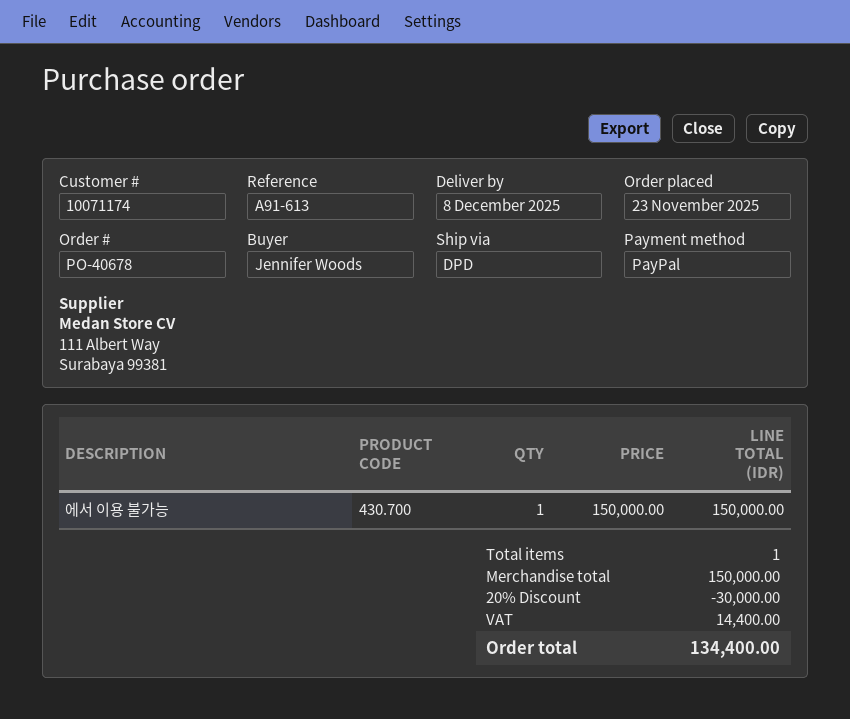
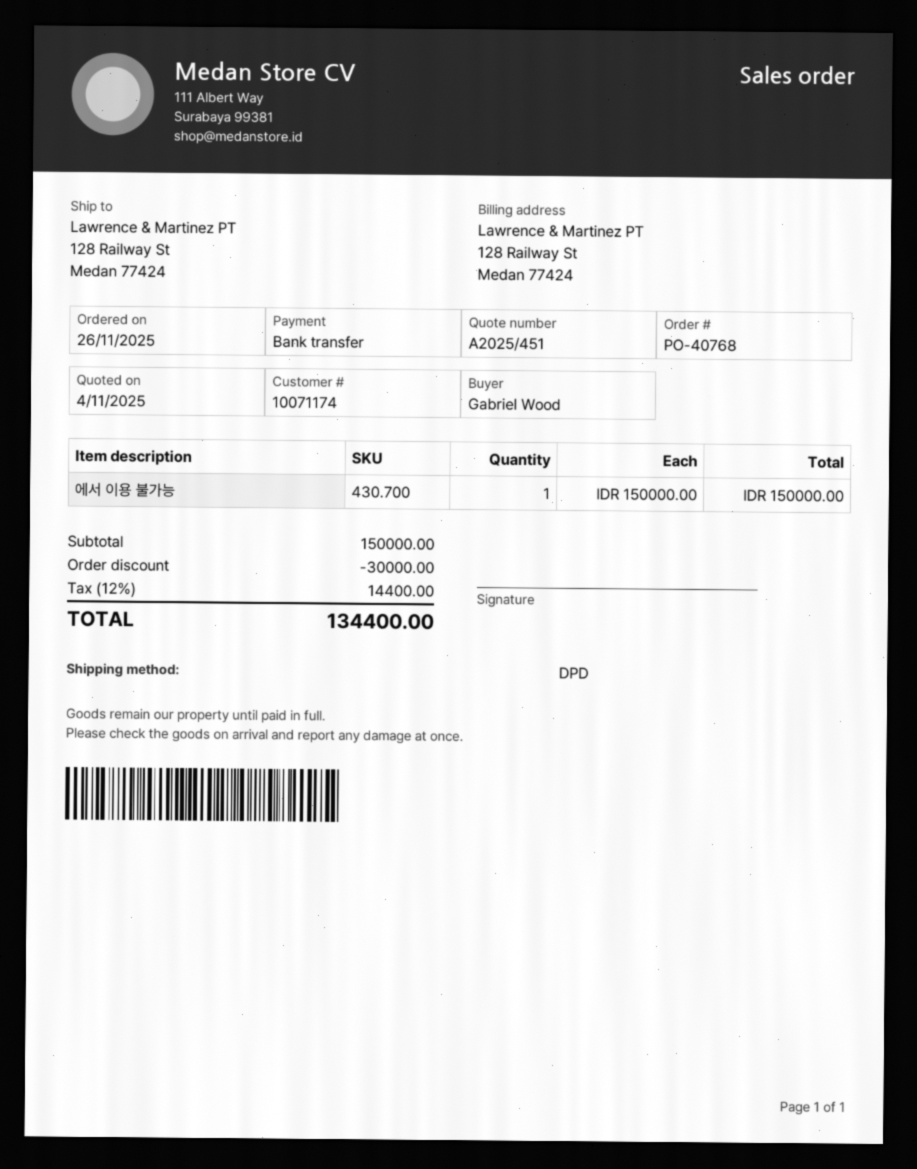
order number: PO-40678 -> PO-40768
order date: 2025-11-23 -> 2025-11-26
ordered by: Jennifer Woods -> Gabriel Wood
payment method: PayPal -> bank transfer

